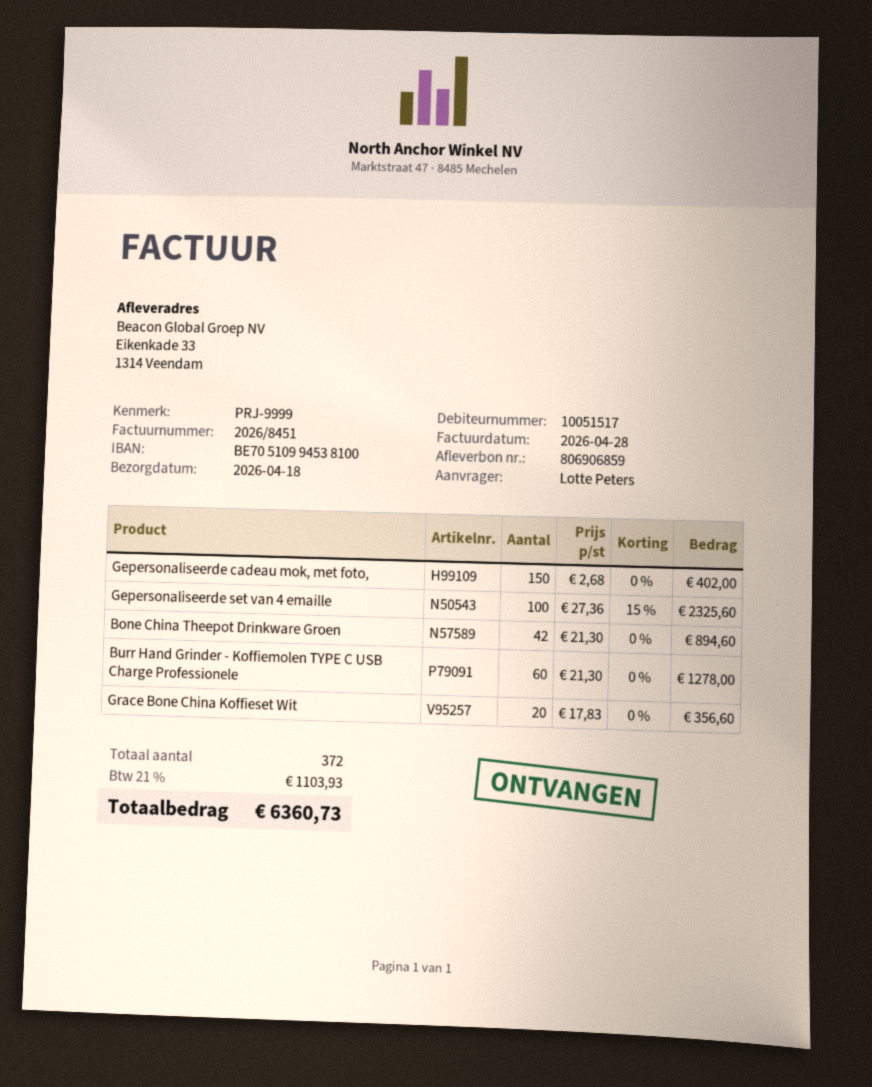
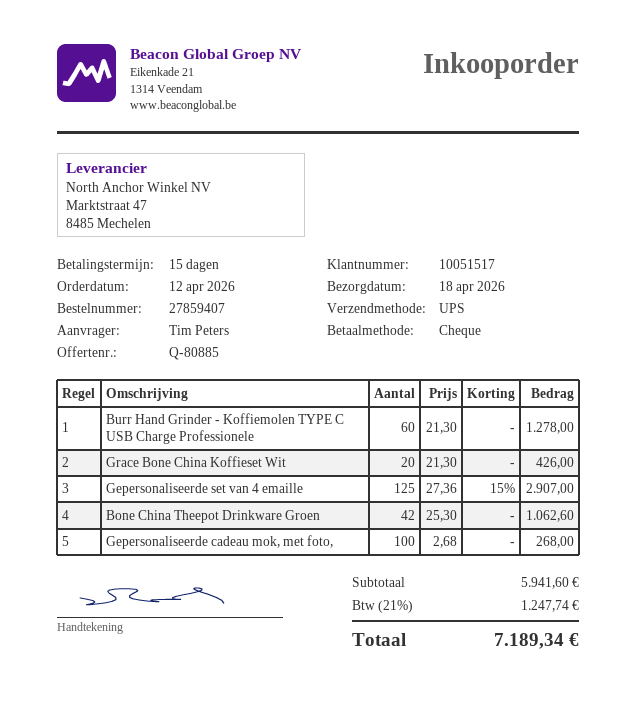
ordered by: Lotte Peters -> Tim Peters
Gepersonaliseerde cadeau mok, met foto,: 150 x 2.68 = 402.00 -> 100 x 2.68 = 268.00
Gepersonaliseerde set van 4 emaille: 100 x 27.36 - 15% = 2325.60 -> 125 x 27.36 - 15% = 2907.00
Bone China Theepot Drinkware Groen: 42 x 21.30 = 894.60 -> 42 x 25.30 = 1062.60
Grace Bone China Koffieset Wit: 20 x 17.83 = 356.60 -> 20 x 21.30 = 426.00
tax: 21% = 1103.93 -> 21% = 1247.74
total: 6360.73 -> 7189.34

